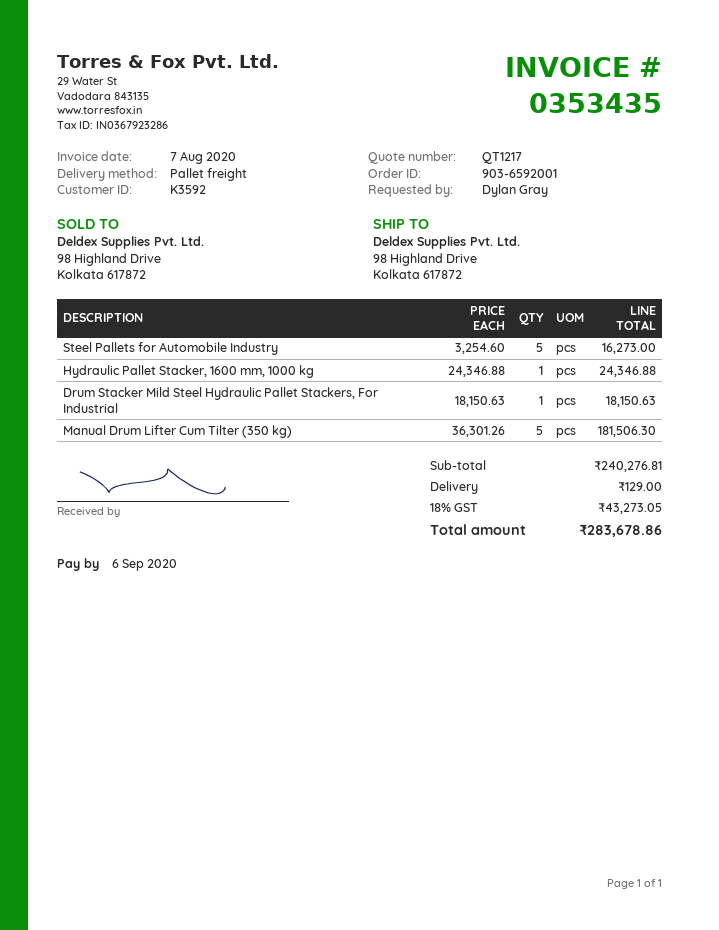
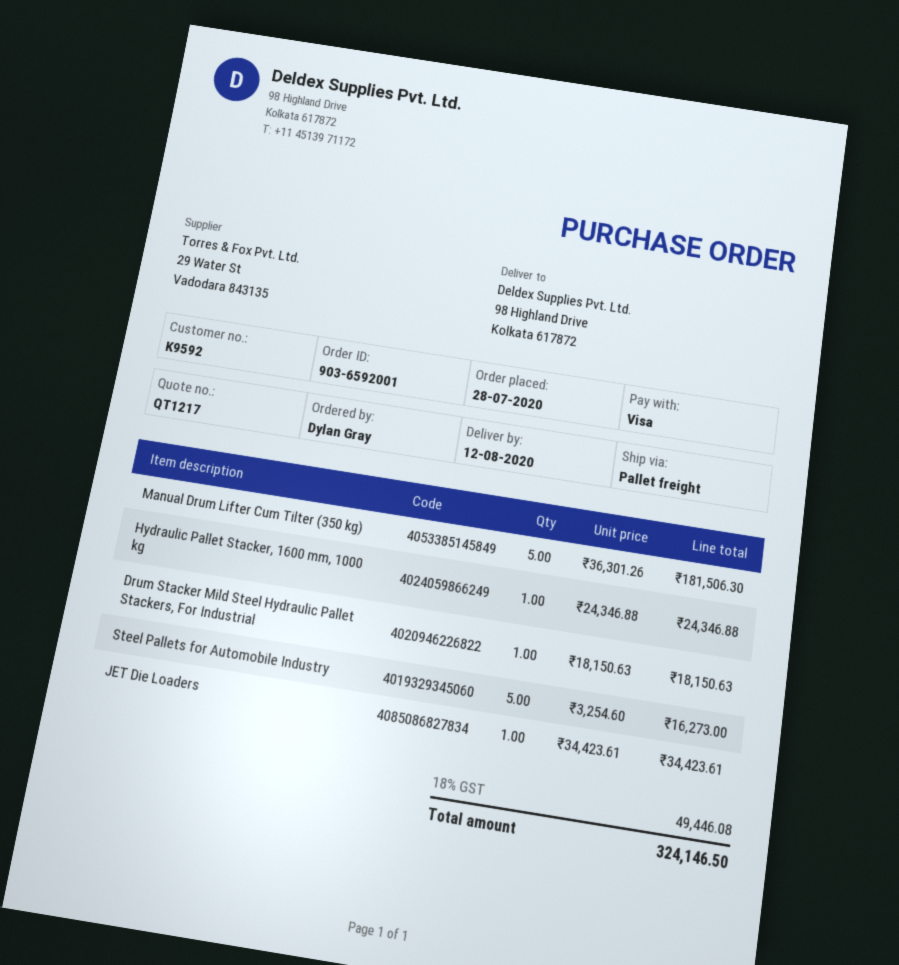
customer number: K3592 -> K9592
JET Die Loaders: none -> 1 x 34423.61 = 34423.61
shipping: 129.00 -> none
tax: 18% = 43273.05 -> 18% = 49446.08
total: 283678.86 -> 324146.50

